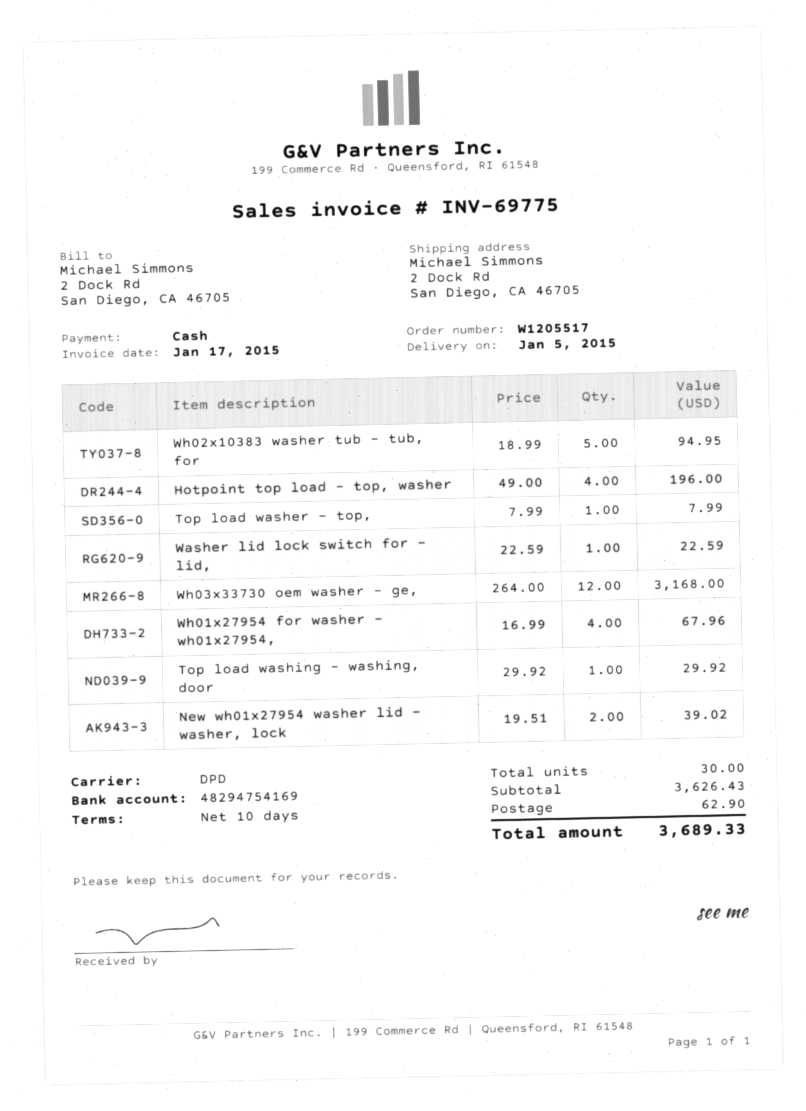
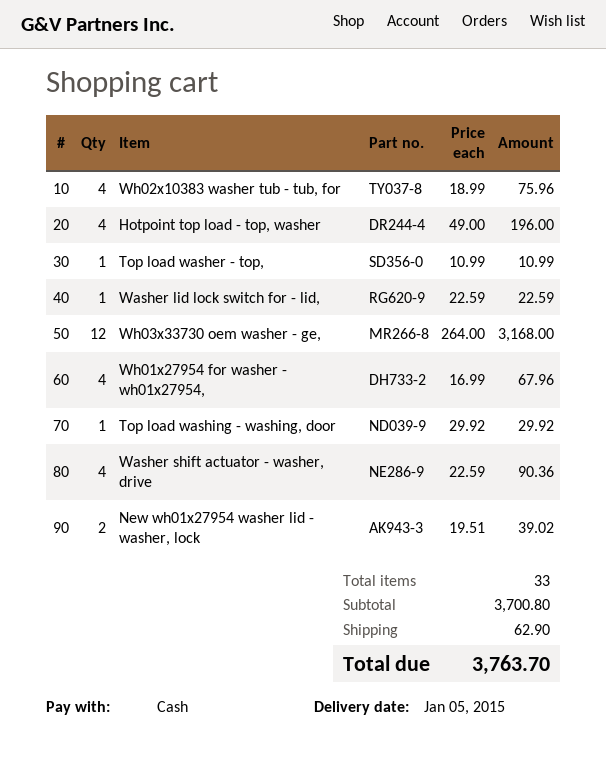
Wh02x10383 washer tub - tub, for: 5 x 18.99 = 94.95 -> 4 x 18.99 = 75.96
Top load washer - top,: 1 x 7.99 = 7.99 -> 1 x 10.99 = 10.99
Washer shift actuator - washer, drive: none -> 4 x 22.59 = 90.36
total quantity: 30 -> 33
subtotal: 3626.43 -> 3700.80
total: 3689.33 -> 3763.70

